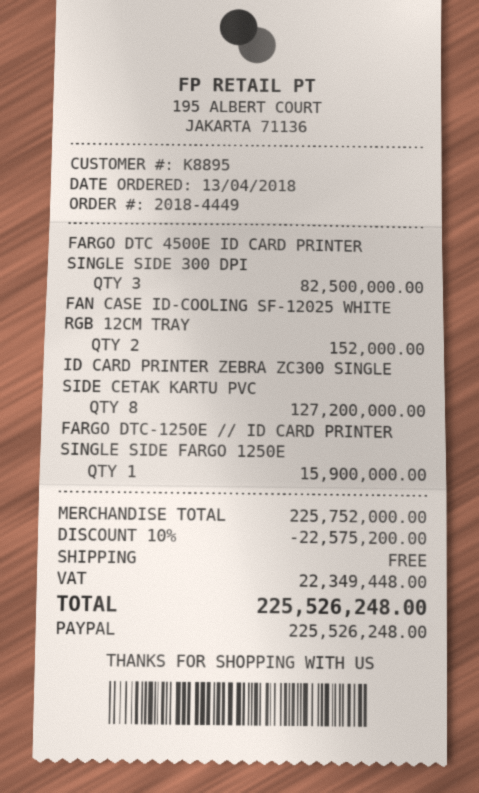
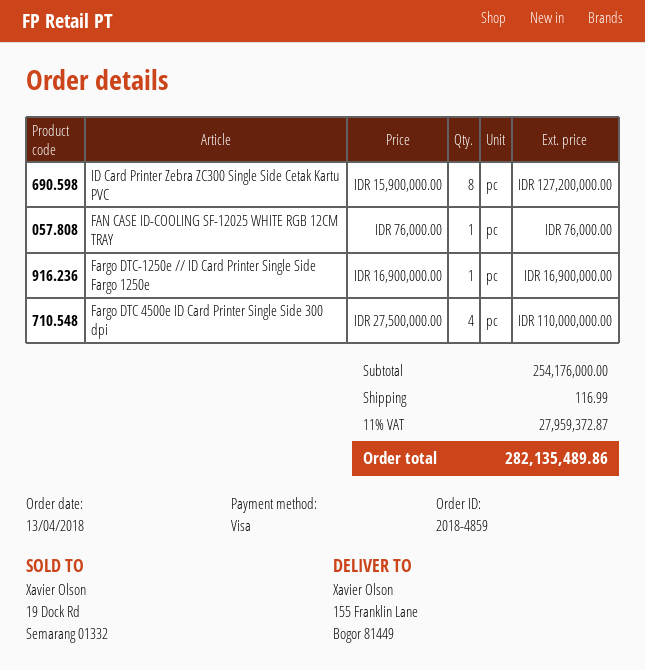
order number: 2018-4449 -> 2018-4859
payment method: PayPal -> Visa
FARGO DTC 4500E ID CARD PRINTER SINGLE SIDE 300 DPI: 3 for 82500000.00 -> 4 for 110000000.00
FAN CASE ID-COOLING SF-12025 WHITE RGB 12CM TRAY: 2 for 152000.00 -> 1 for 76000.00
FARGO DTC-1250E // ID CARD PRINTER SINGLE SIDE FARGO 1250E: 1 for 15900000.00 -> 1 for 16900000.00
subtotal: 225752000.00 -> 254176000.00
discount: 10% = 22575200.00 -> none
shipping: 0.00 -> 116.99
tax: 22349448.00 -> 27959372.87
total: 225526248.00 -> 282135489.86

